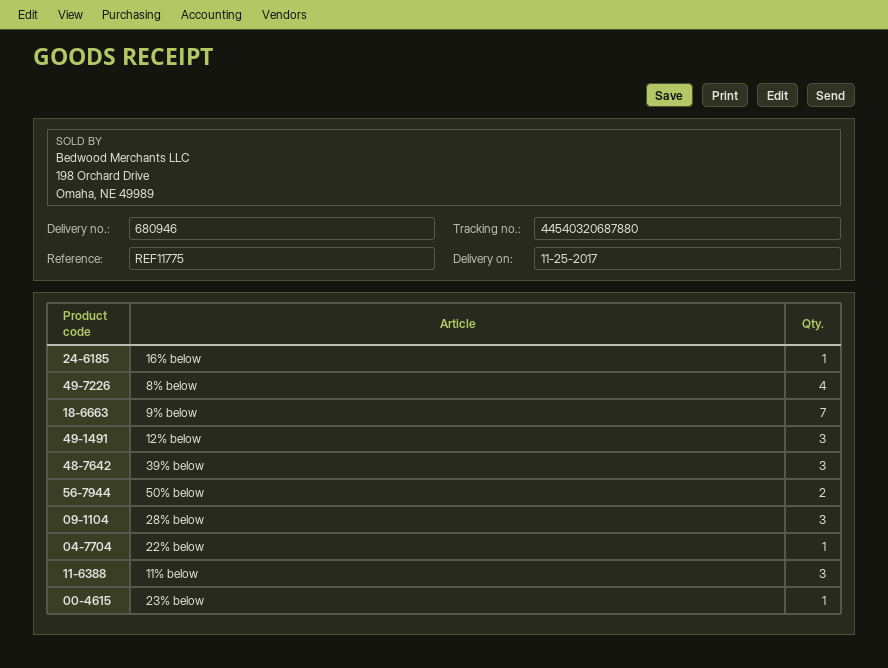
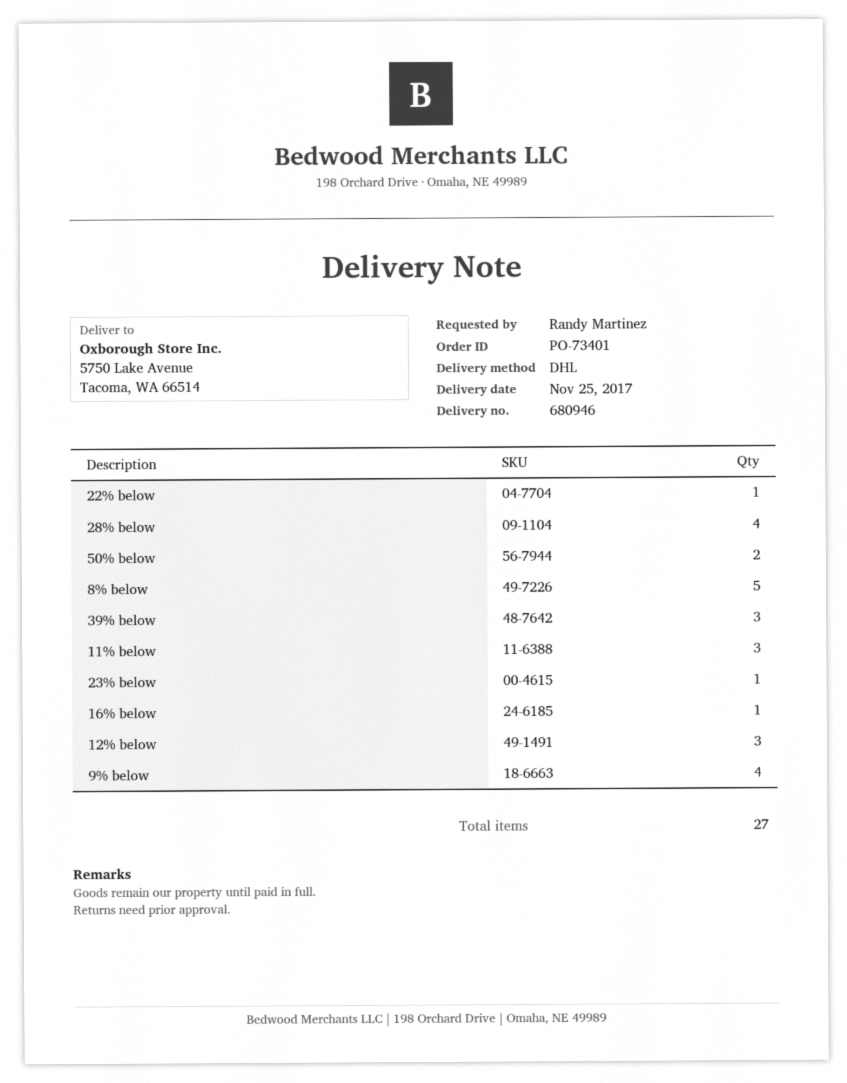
8% below: 4 -> 5
9% below: 7 -> 4
28% below: 3 -> 4

